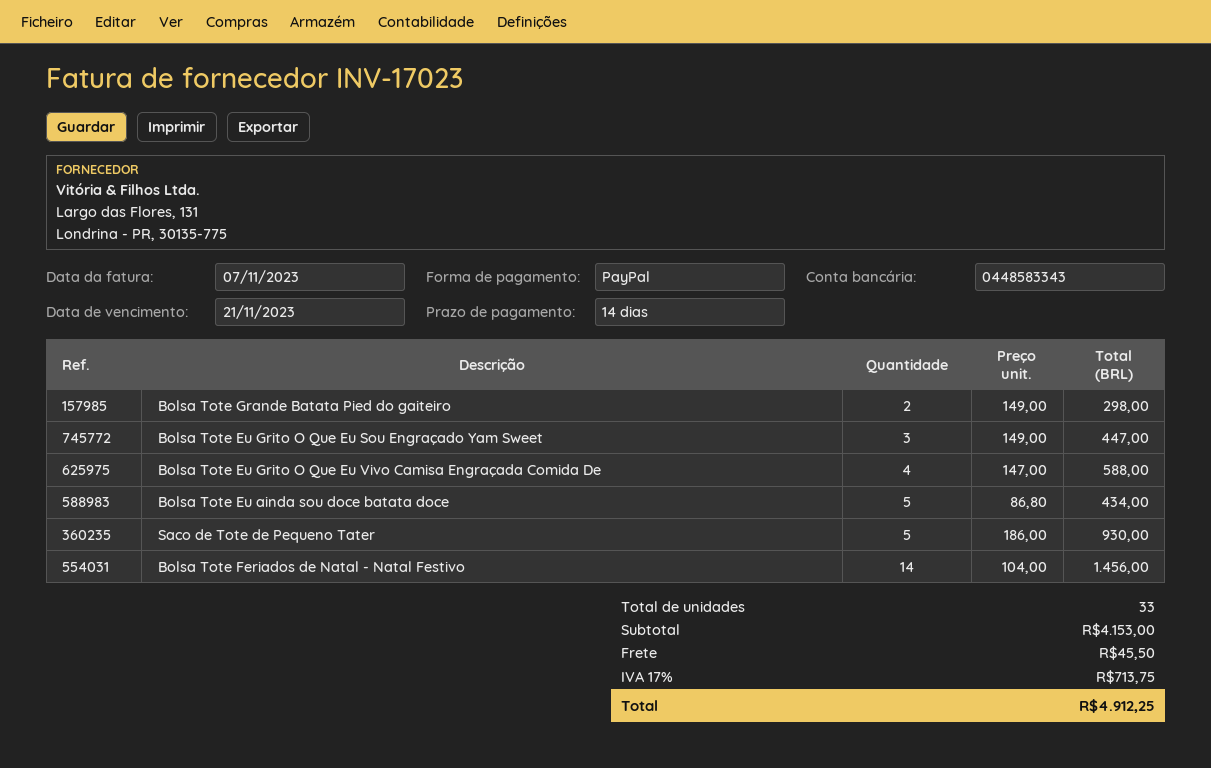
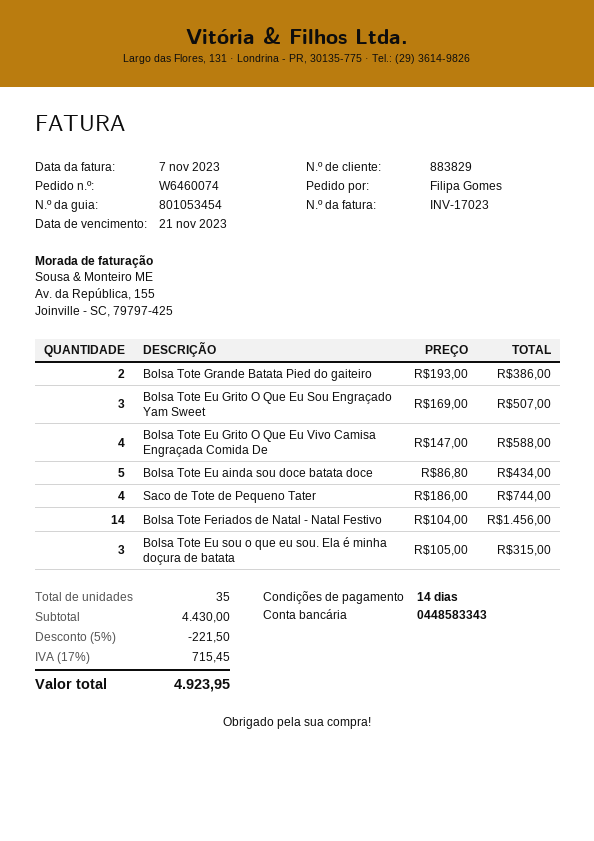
Bolsa Tote Grande Batata Pied do gaiteiro: 2 x 149.00 = 298.00 -> 2 x 193.00 = 386.00
Bolsa Tote Eu Grito O Que Eu Sou Engraçado Yam Sweet: 3 x 149.00 = 447.00 -> 3 x 169.00 = 507.00
Saco de Tote de Pequeno Tater: 5 x 186.00 = 930.00 -> 4 x 186.00 = 744.00
Bolsa Tote Eu sou o que eu sou. Ela é minha doçura de batata: none -> 3 x 105.00 = 315.00
total quantity: 33 -> 35
subtotal: 4153.00 -> 4430.00
discount: none -> 5% = 221.50
shipping: 45.50 -> none
tax: 17% = 713.75 -> 17% = 715.45
total: 4912.25 -> 4923.95

